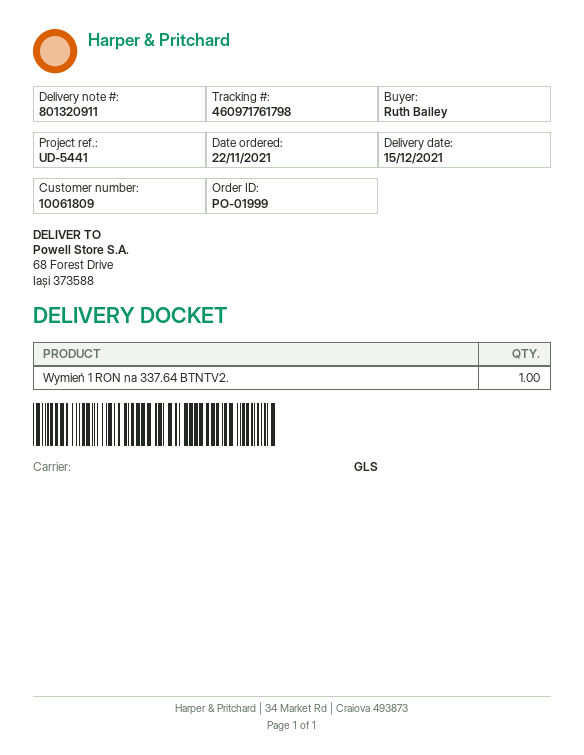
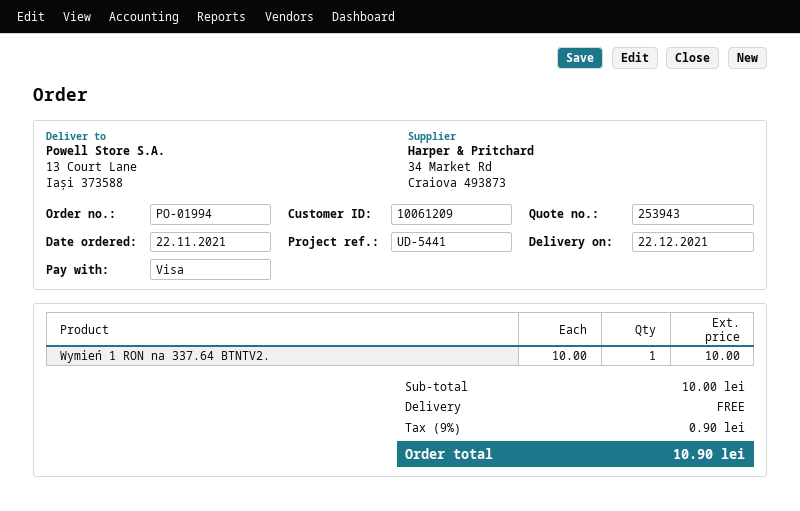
order number: PO-01999 -> PO-01994
delivery date: 2021-12-15 -> 2021-12-22
customer number: 10061809 -> 10061209
ship to: 68 Forest Drive, Iași 373588 -> 13 Court Lane, Iași 373588

